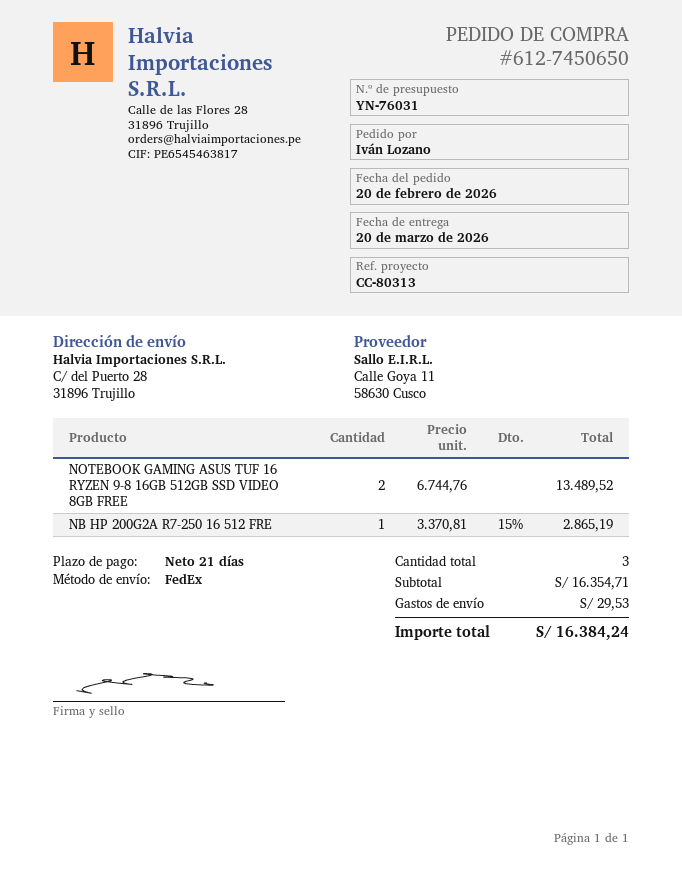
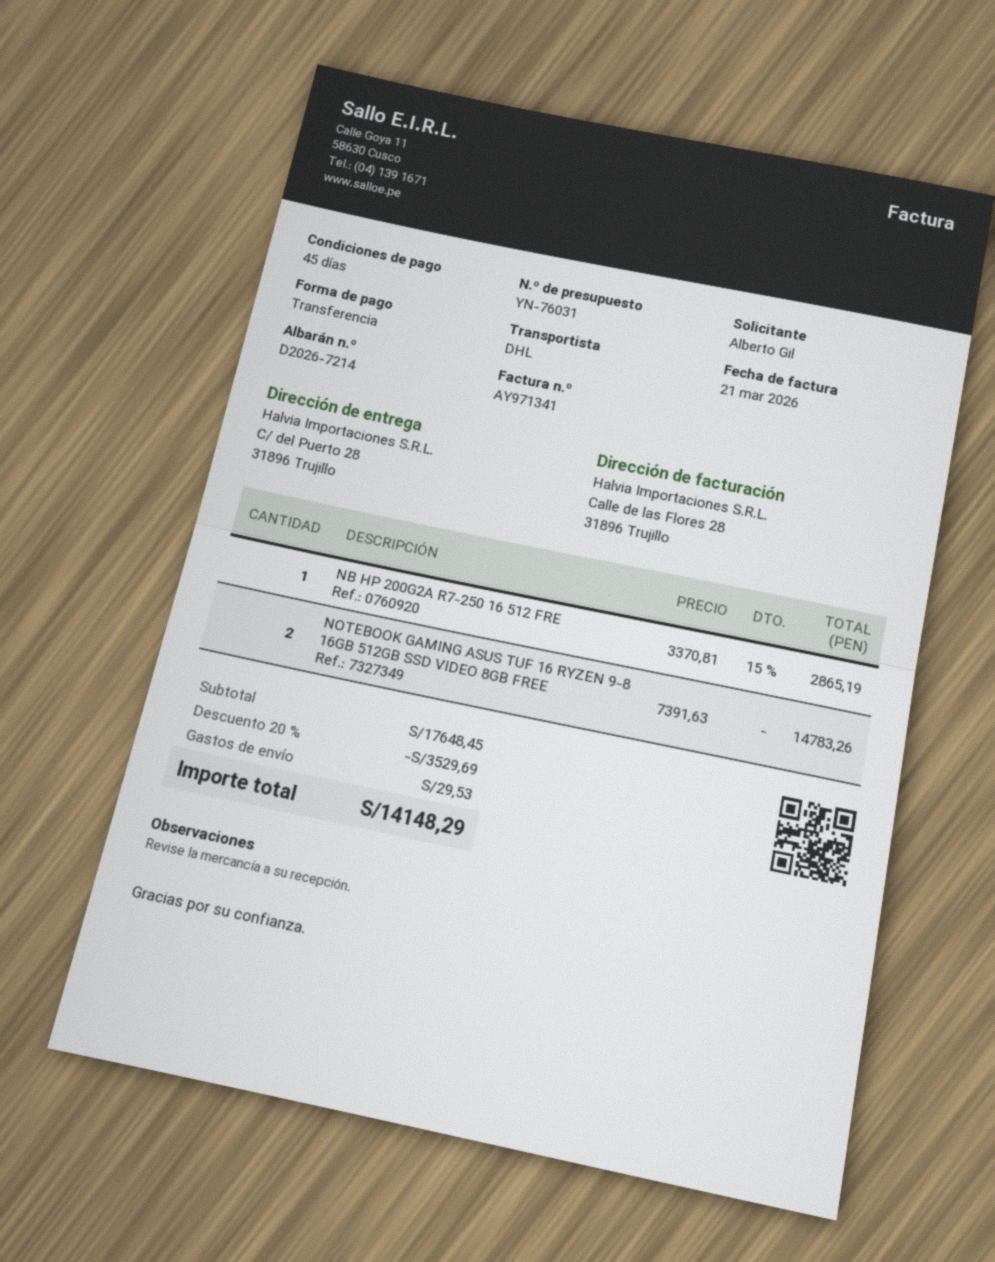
payment terms: 21 days -> 45 days
ordered by: Iván Lozano -> Alberto Gil
shipping method: FedEx -> DHL
NOTEBOOK GAMING ASUS TUF 16 RYZEN 9-8 16GB 512GB SSD VIDEO 8GB FREE: 2 x 6744.76 = 13489.52 -> 2 x 7391.63 = 14783.26
subtotal: 16354.71 -> 17648.45
discount: none -> 20% = 3529.69
total: 16384.24 -> 14148.29

